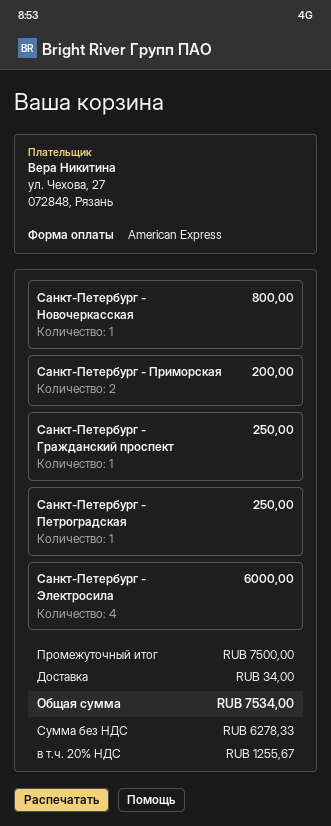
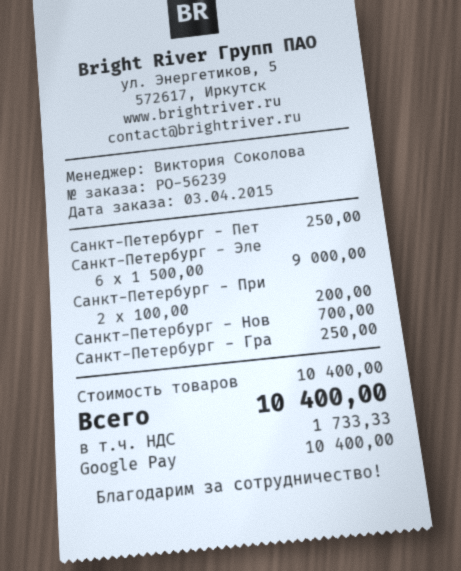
payment method: American Express -> Google Pay
Санкт-Петербург - Новочеркасская: 1 for 800.00 -> 1 for 700.00
Санкт-Петербург - Электросила: 4 for 6000.00 -> 6 for 9000.00
subtotal: 7500.00 -> 10400.00
shipping: 34.00 -> none
tax: 1255.67 -> 1733.33
total: 7534.00 -> 10400.00

